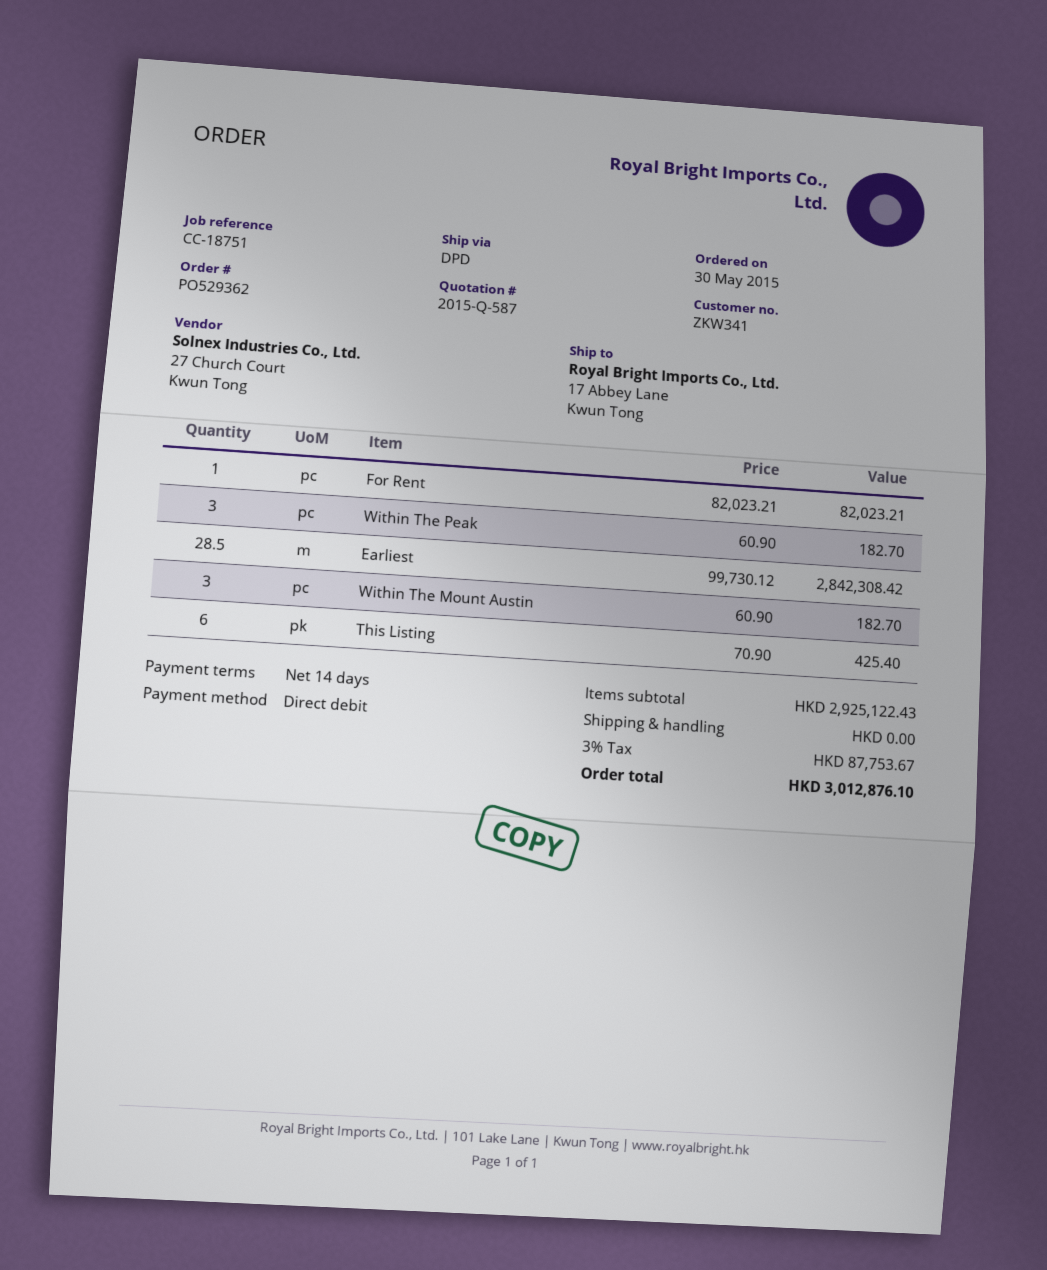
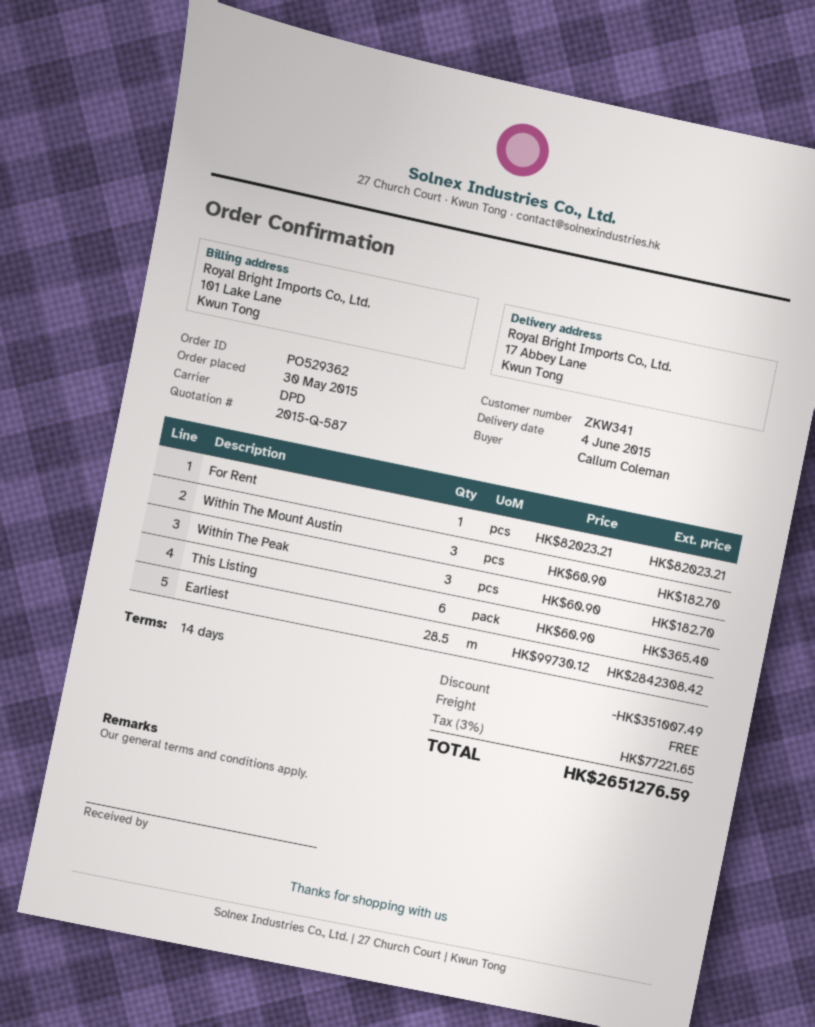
This Listing: 6 x 70.90 = 425.40 -> 6 x 60.90 = 365.40
discount: none -> 351007.49
tax: 3% = 87753.67 -> 3% = 77221.65
total: 3012876.10 -> 2651276.59

